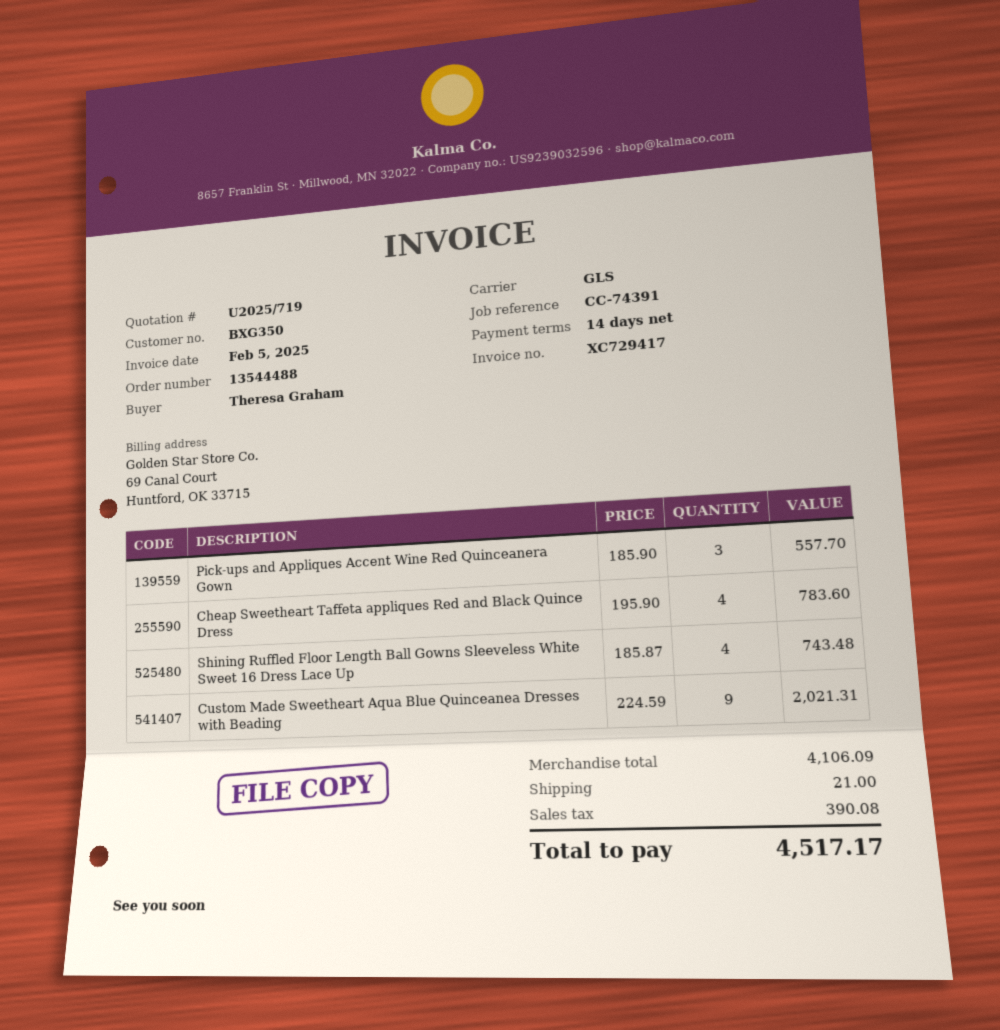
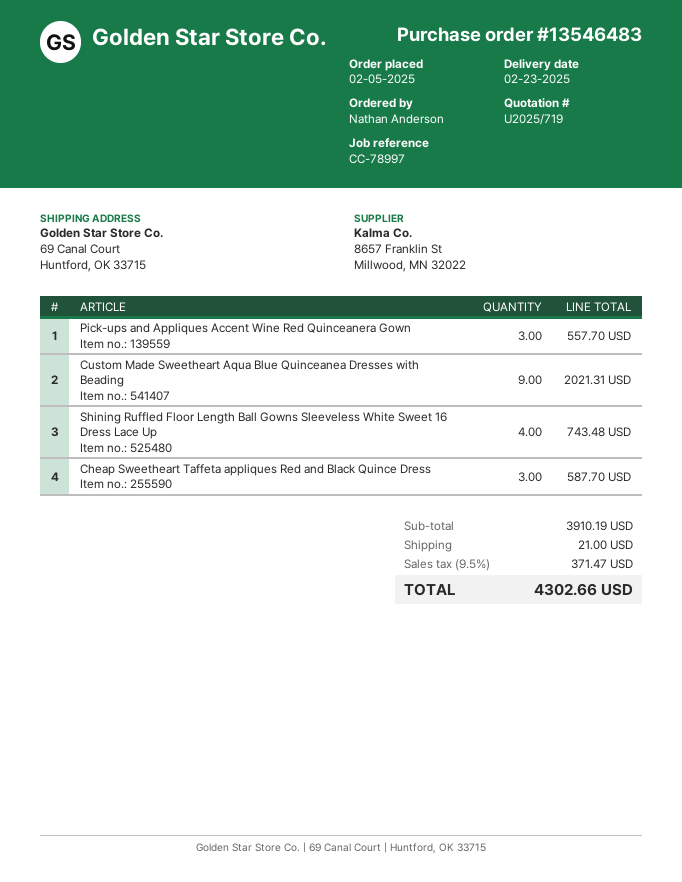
order number: 13544488 -> 13546483
reference: CC-74391 -> CC-78997
ordered by: Theresa Graham -> Nathan Anderson
Cheap Sweetheart Taffeta appliques Red and Black Quince Dress: 4 for 783.60 -> 3 for 587.70
subtotal: 4106.09 -> 3910.19
tax: 390.08 -> 371.47
total: 4517.17 -> 4302.66

